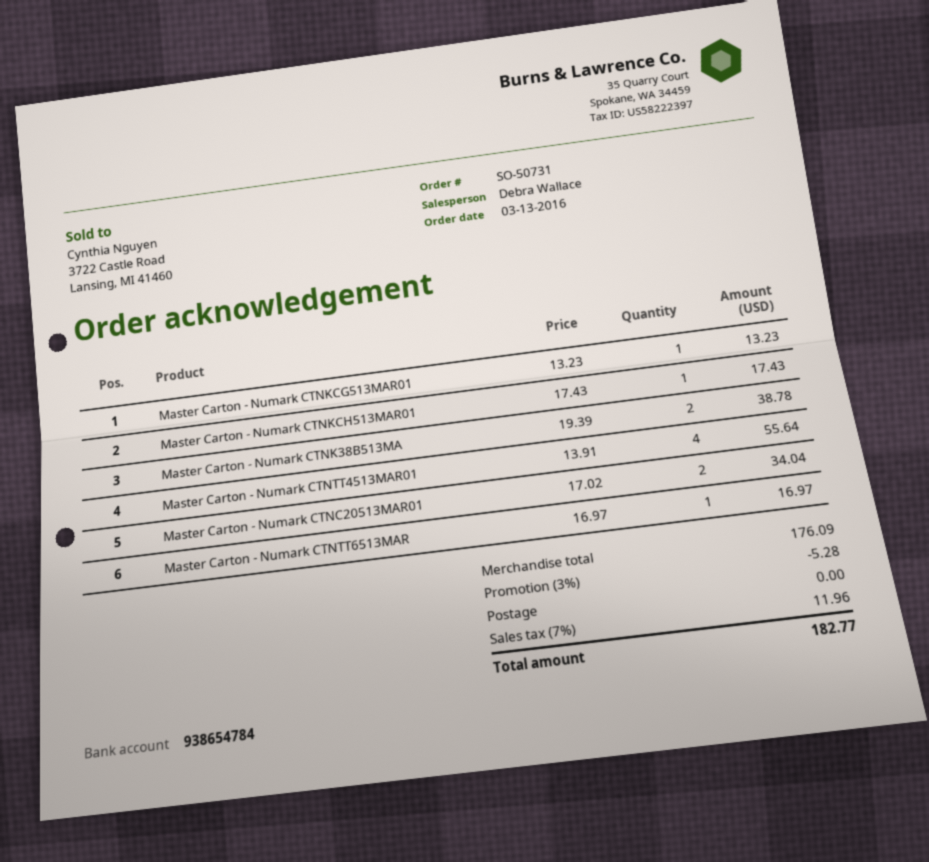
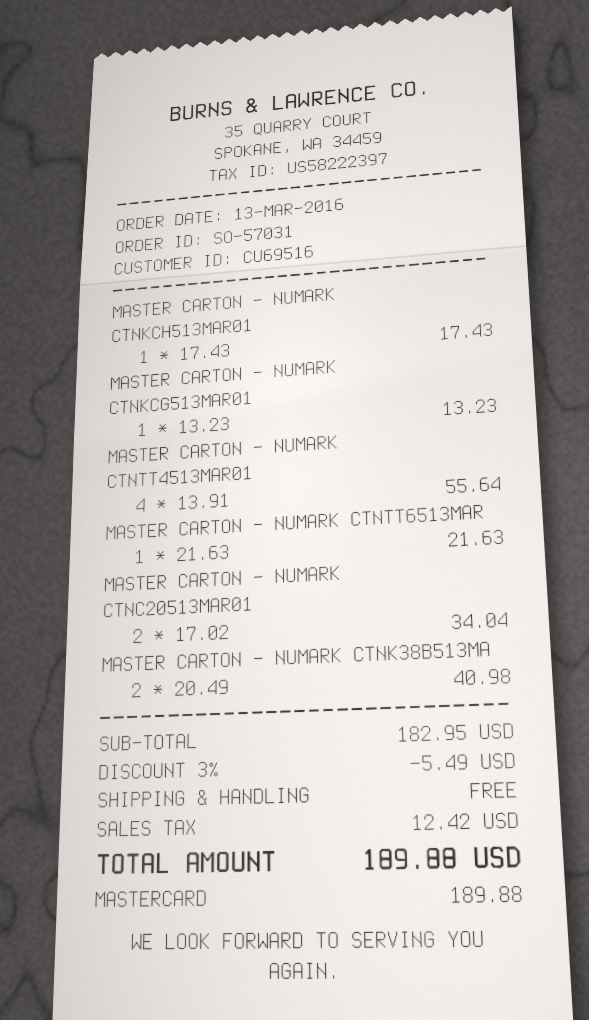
order number: SO-50731 -> SO-57031
Master Carton - Numark CTNK38B513MA: 2 x 19.39 = 38.78 -> 2 x 20.49 = 40.98
Master Carton - Numark CTNTT6513MAR: 1 x 16.97 = 16.97 -> 1 x 21.63 = 21.63
subtotal: 176.09 -> 182.95
discount: 3% = 5.28 -> 3% = 5.49
tax: 11.96 -> 12.42
total: 182.77 -> 189.88

